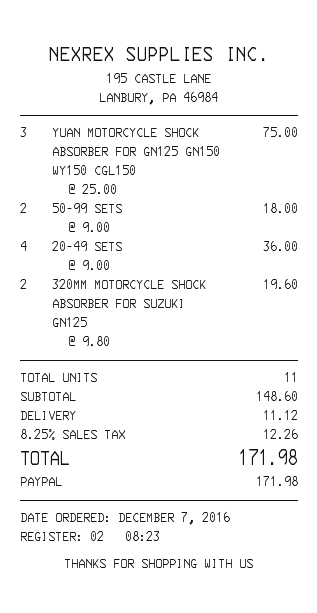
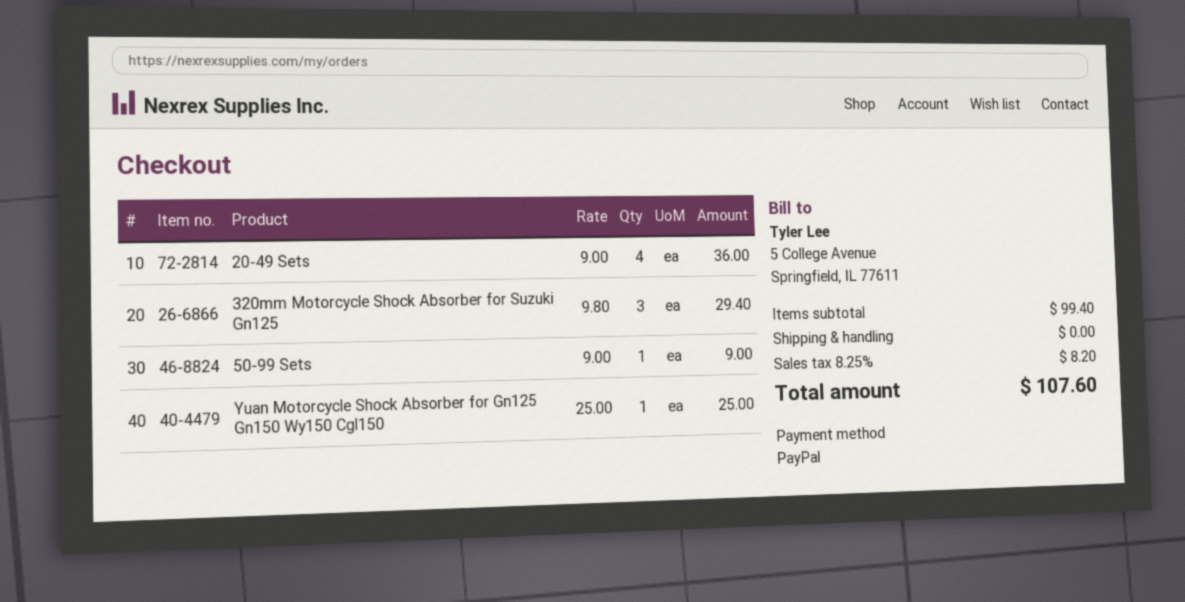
YUAN MOTORCYCLE SHOCK ABSORBER FOR GN125 GN150 WY150 CGL150: 3 x 25.00 = 75.00 -> 1 x 25.00 = 25.00
50-99 SETS: 2 x 9.00 = 18.00 -> 1 x 9.00 = 9.00
320MM MOTORCYCLE SHOCK ABSORBER FOR SUZUKI GN125: 2 x 9.80 = 19.60 -> 3 x 9.80 = 29.40
subtotal: 148.60 -> 99.40
shipping: 11.12 -> 0.00
tax: 8.25% = 12.26 -> 8.25% = 8.20
total: 171.98 -> 107.60

